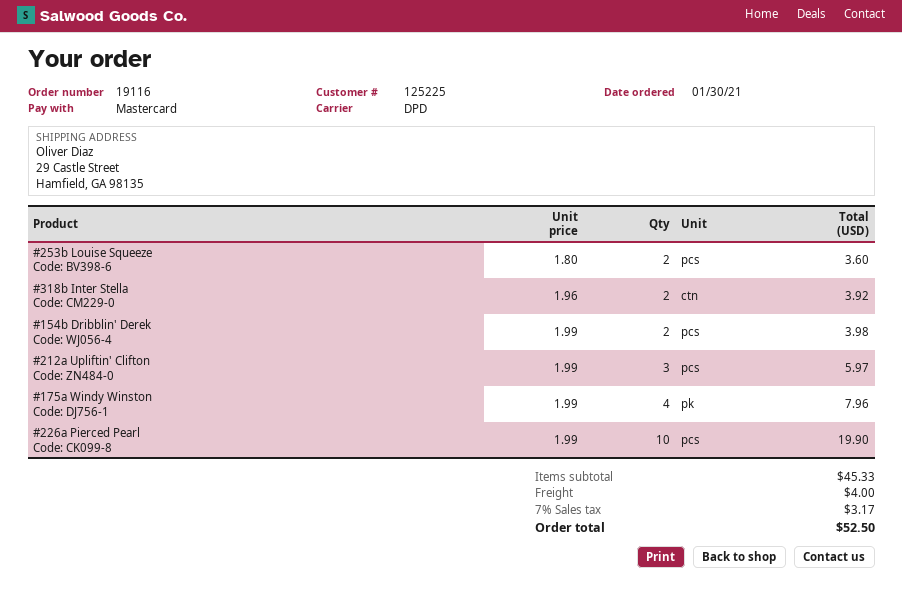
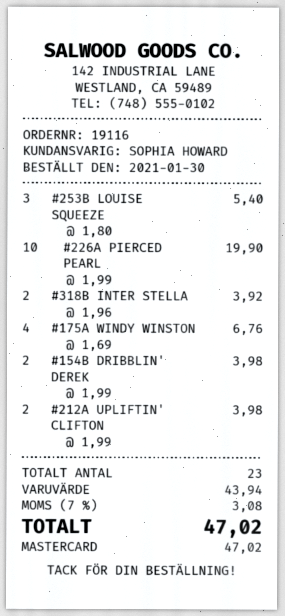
#253b Louise Squeeze: 2 x 1.80 = 3.60 -> 3 x 1.80 = 5.40
#212a Upliftin' Clifton: 3 x 1.99 = 5.97 -> 2 x 1.99 = 3.98
#175a Windy Winston: 4 x 1.99 = 7.96 -> 4 x 1.69 = 6.76
subtotal: 45.33 -> 43.94
shipping: 4.00 -> none
tax: 7% = 3.17 -> 7% = 3.08
total: 52.50 -> 47.02

